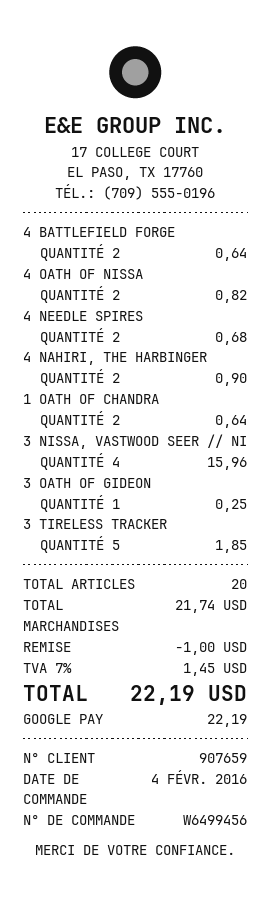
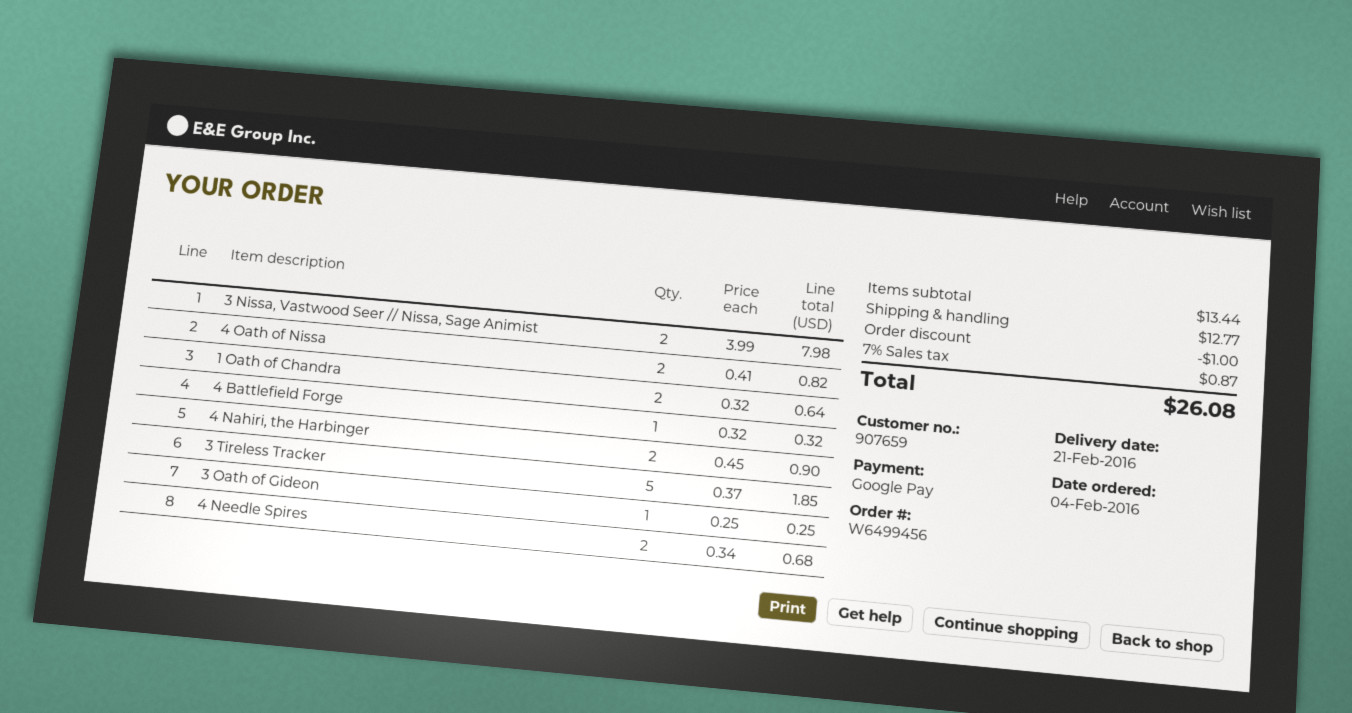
4 BATTLEFIELD FORGE: 2 for 0.64 -> 1 for 0.32
3 NISSA, VASTWOOD SEER // NI: 4 for 15.96 -> 2 for 7.98
subtotal: 21.74 -> 13.44
shipping: none -> 12.77
tax: 7% = 1.45 -> 7% = 0.87
total: 22.19 -> 26.08

